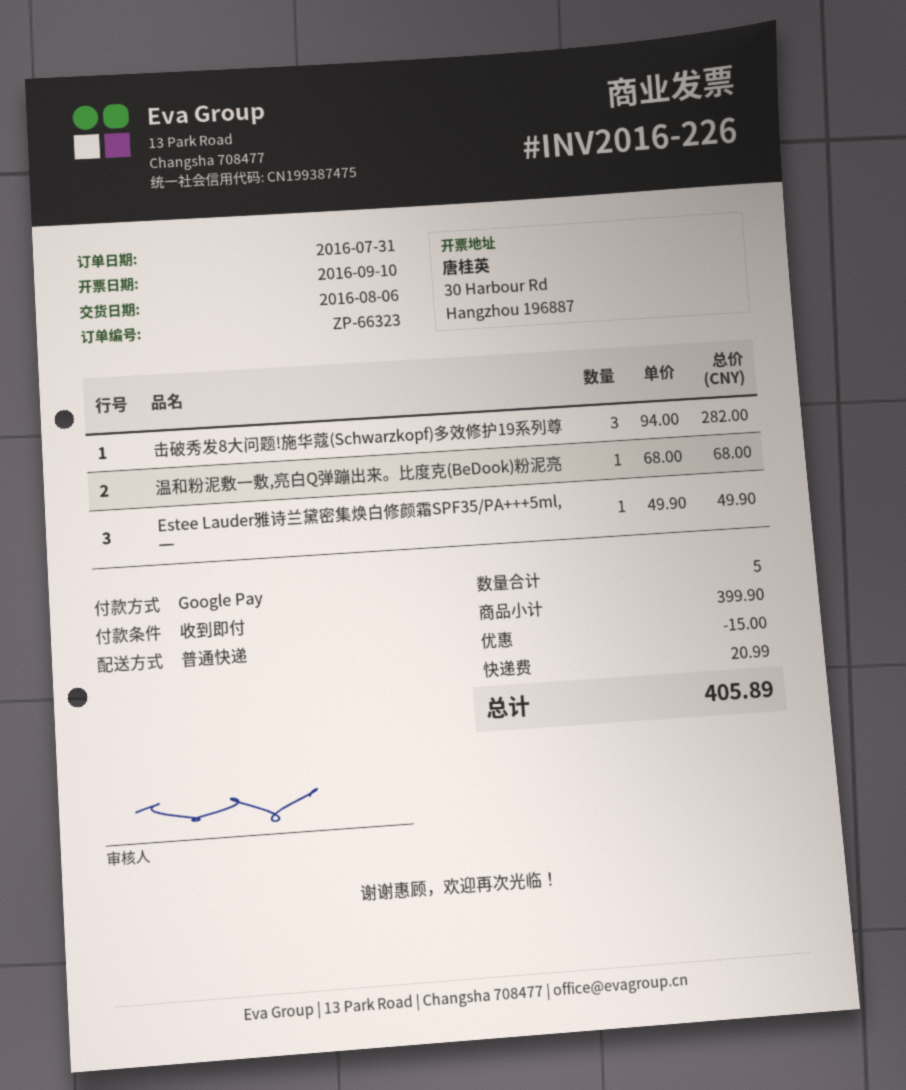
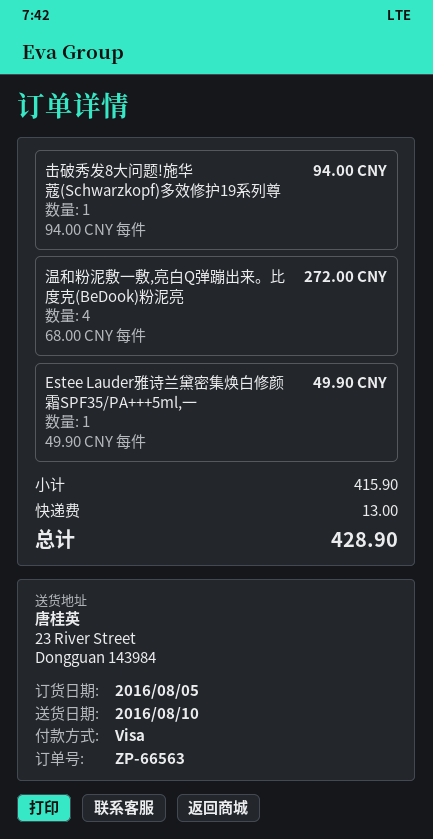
order number: ZP-66323 -> ZP-66563
order date: 2016-07-31 -> 2016-08-05
delivery date: 2016-08-06 -> 2016-08-10
payment method: Google Pay -> Visa
击破秀发8大问题!施华蔻(Schwarzkopf)多效修护19系列尊: 3 x 94.00 = 282.00 -> 1 x 94.00 = 94.00
温和粉泥敷一敷,亮白Q弹蹦出来。比度克(BeDook)粉泥亮: 1 x 68.00 = 68.00 -> 4 x 68.00 = 272.00
subtotal: 399.90 -> 415.90
discount: 15.00 -> none
shipping: 20.99 -> 13.00
total: 405.89 -> 428.90

